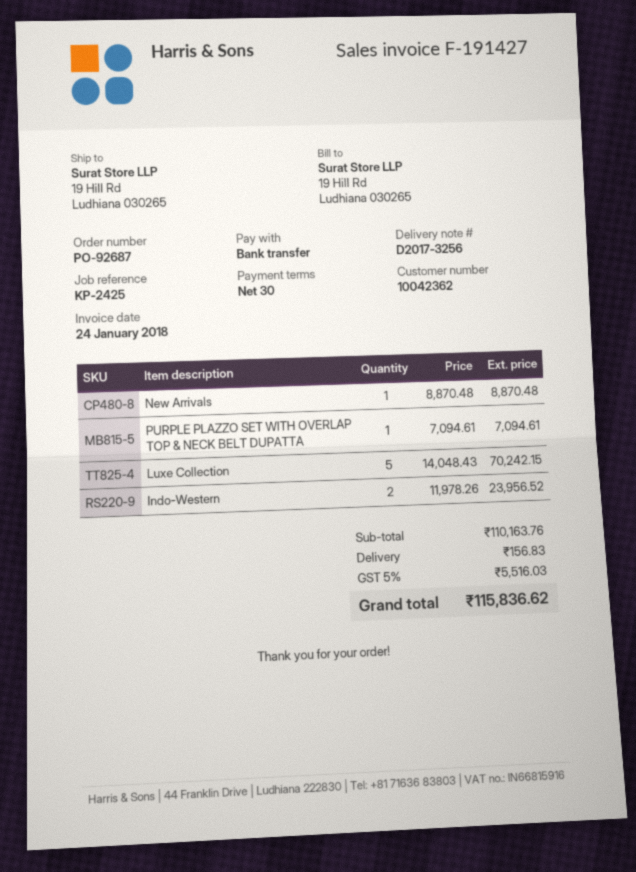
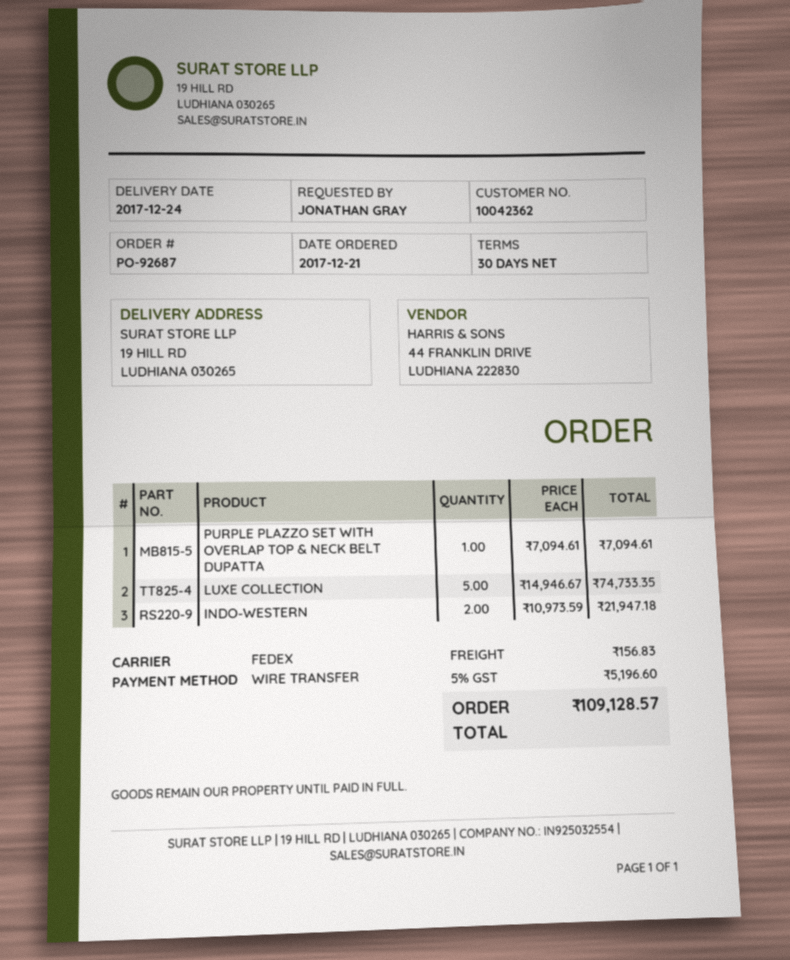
New Arrivals: 1 x 8870.48 = 8870.48 -> none
Luxe Collection: 5 x 14048.43 = 70242.15 -> 5 x 14946.67 = 74733.35
Indo-Western: 2 x 11978.26 = 23956.52 -> 2 x 10973.59 = 21947.18
tax: 5% = 5516.03 -> 5% = 5196.60
total: 115836.62 -> 109128.57

